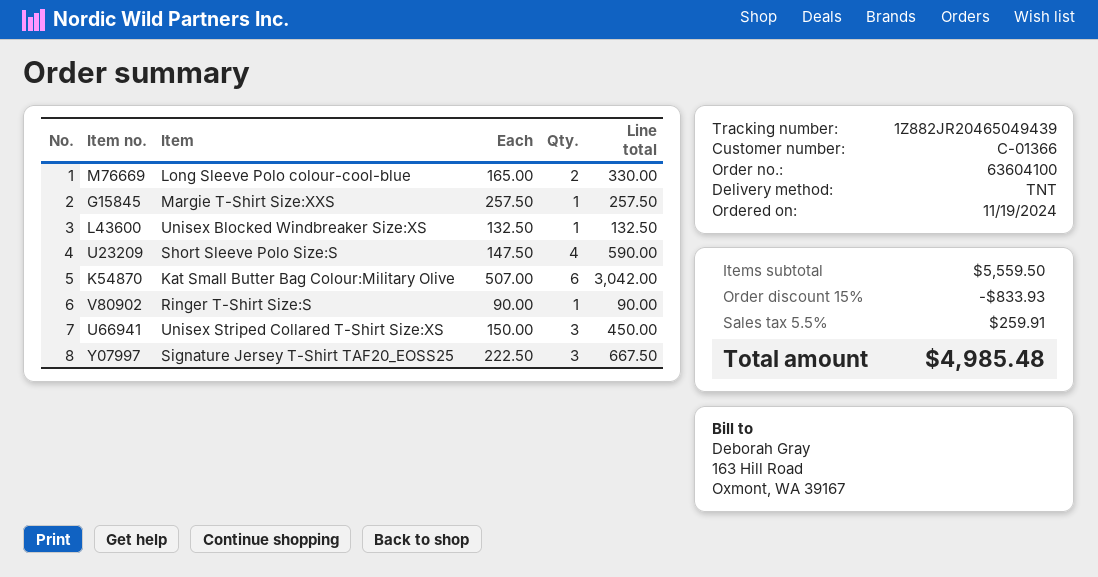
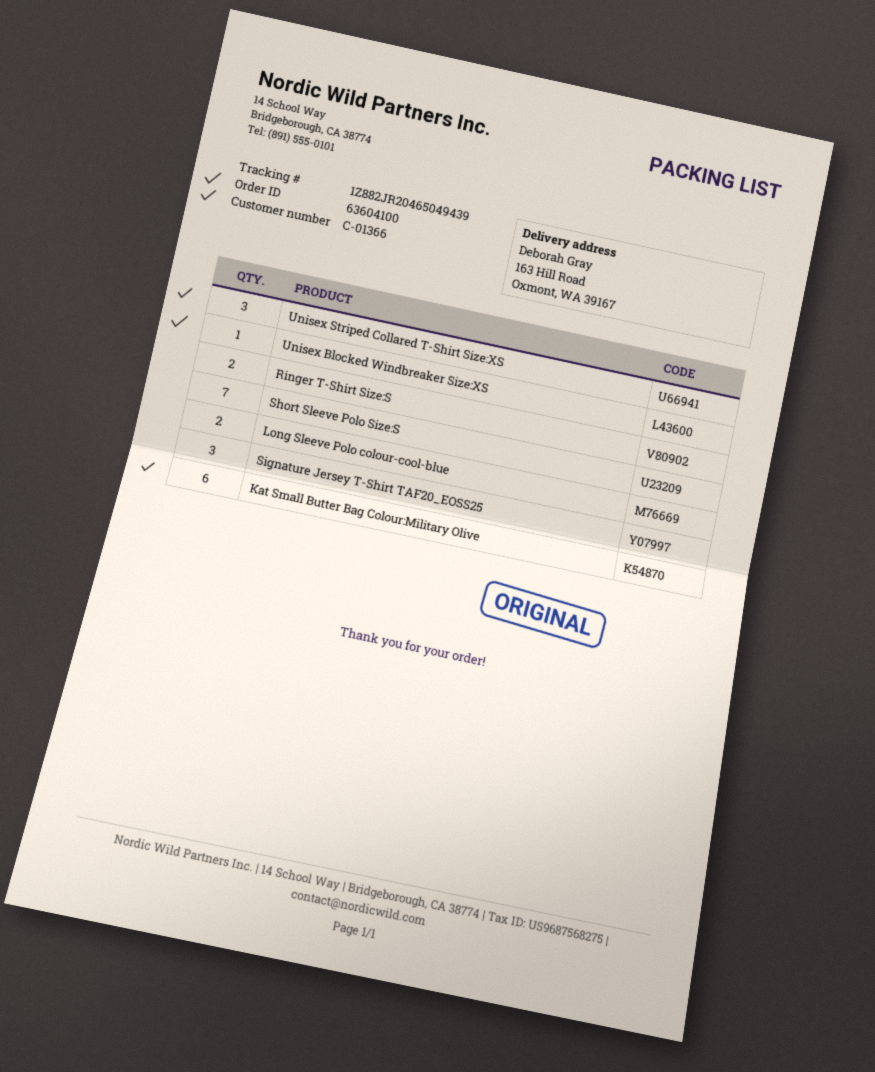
Margie T-Shirt Size:XXS: 1 -> none
Short Sleeve Polo Size:S: 4 -> 7
Ringer T-Shirt Size:S: 1 -> 2

